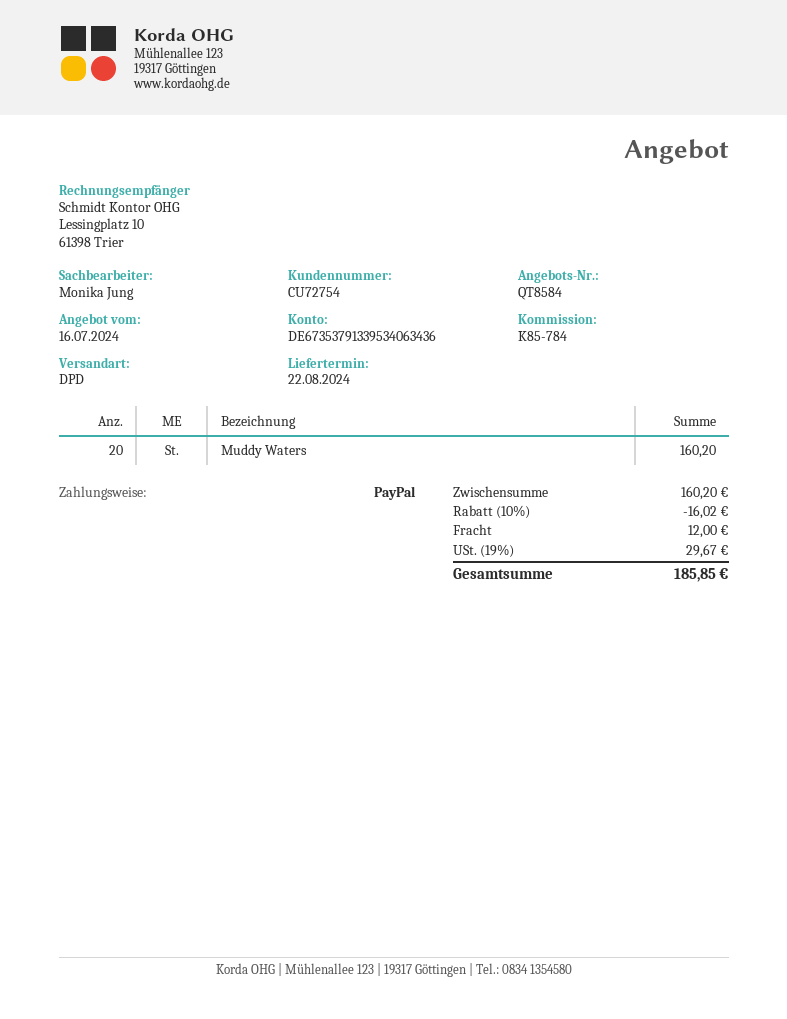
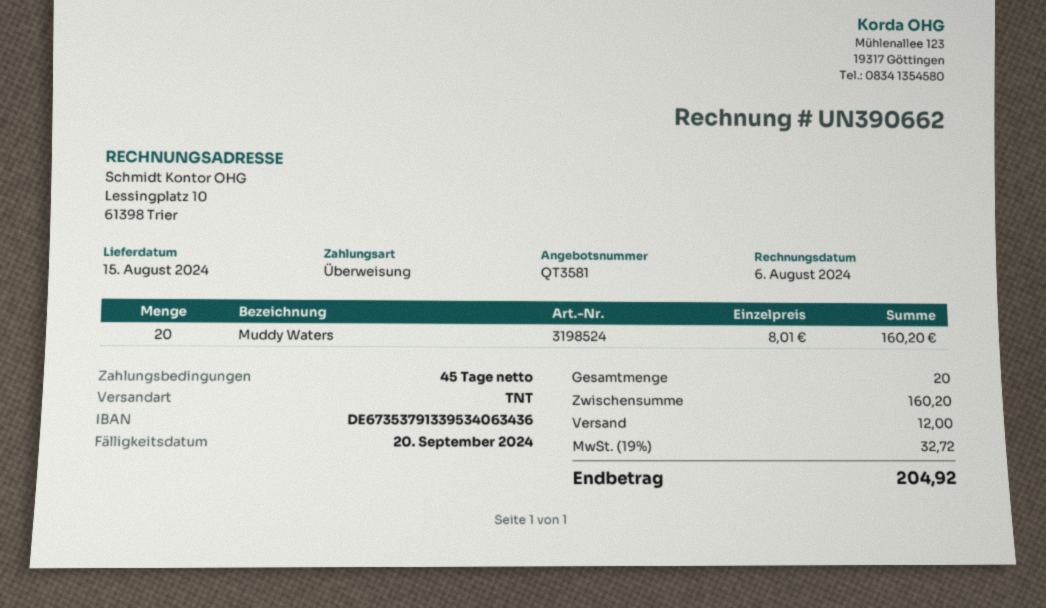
quote number: QT8584 -> QT3581
delivery date: 2024-08-22 -> 2024-08-15
payment method: PayPal -> bank transfer
shipping method: DPD -> TNT
discount: 10% = 16.02 -> none
tax: 19% = 29.67 -> 19% = 32.72
total: 185.85 -> 204.92

